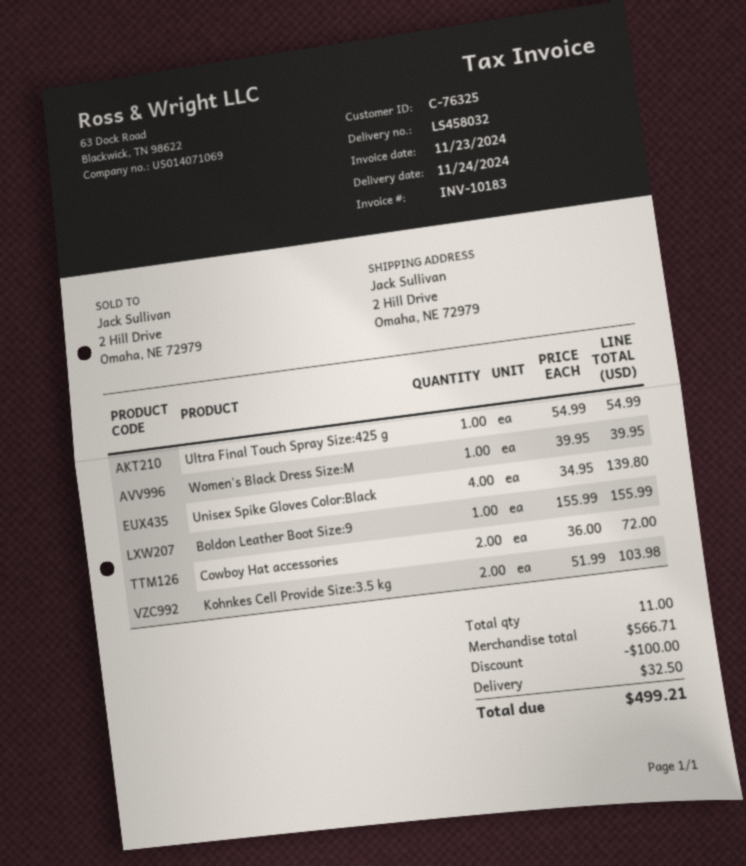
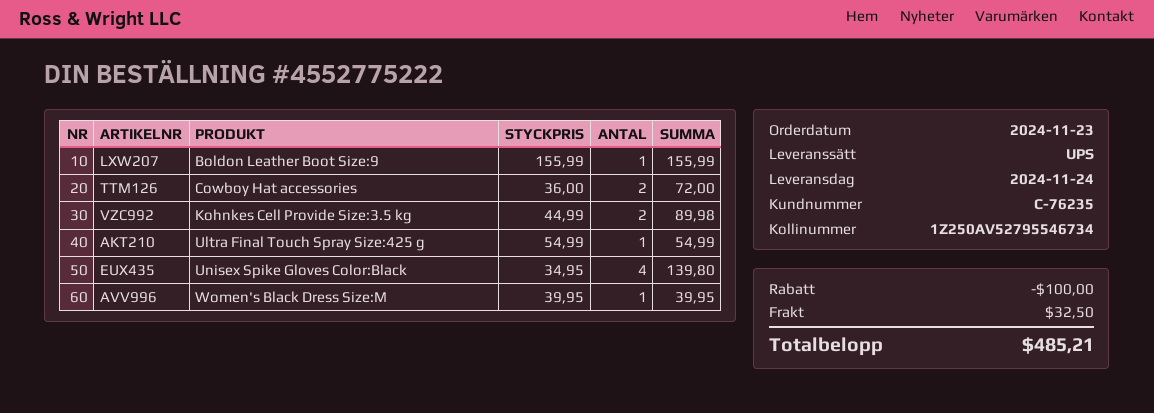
customer number: C-76325 -> C-76235
Kohnkes Cell Provide Size:3.5 kg: 2 x 51.99 = 103.98 -> 2 x 44.99 = 89.98
total: 499.21 -> 485.21

